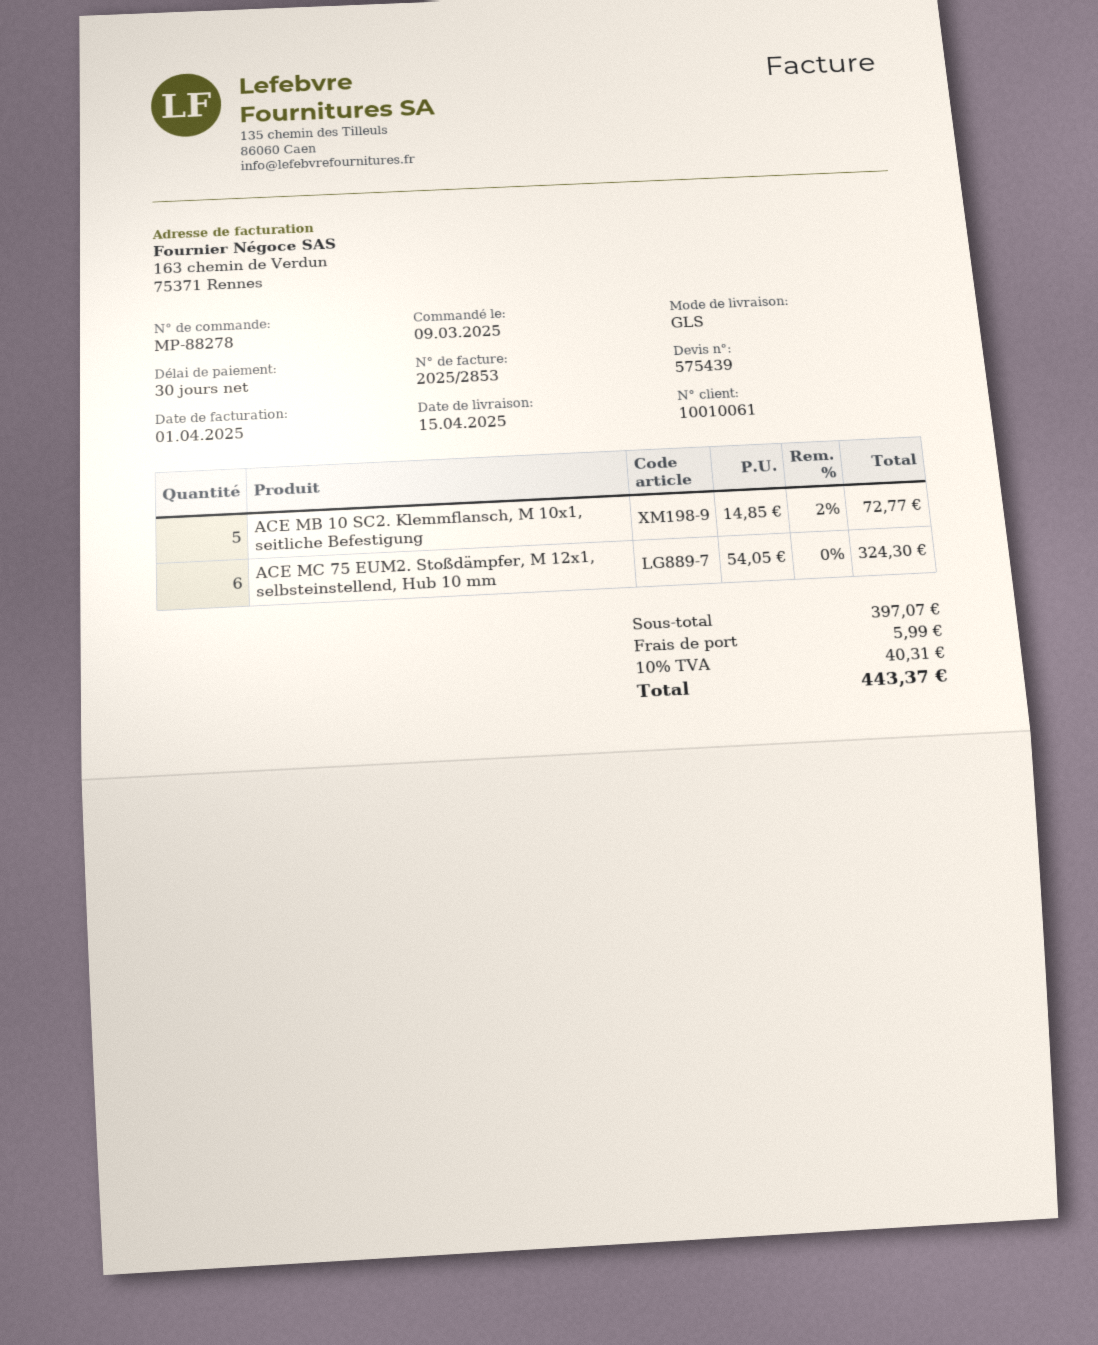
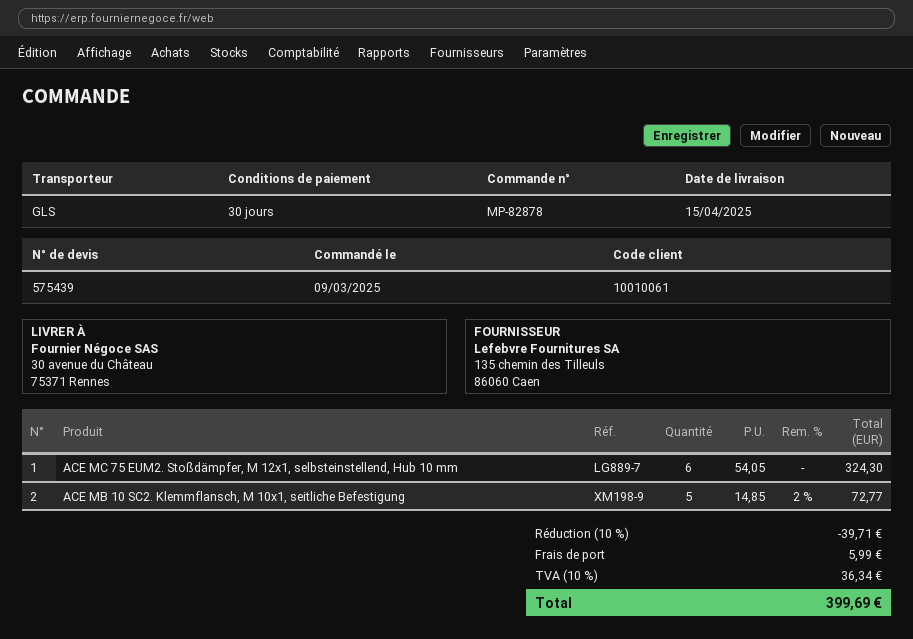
order number: MP-88278 -> MP-82878
discount: none -> 10% = 39.71
tax: 10% = 40.31 -> 10% = 36.34
total: 443.37 -> 399.69

